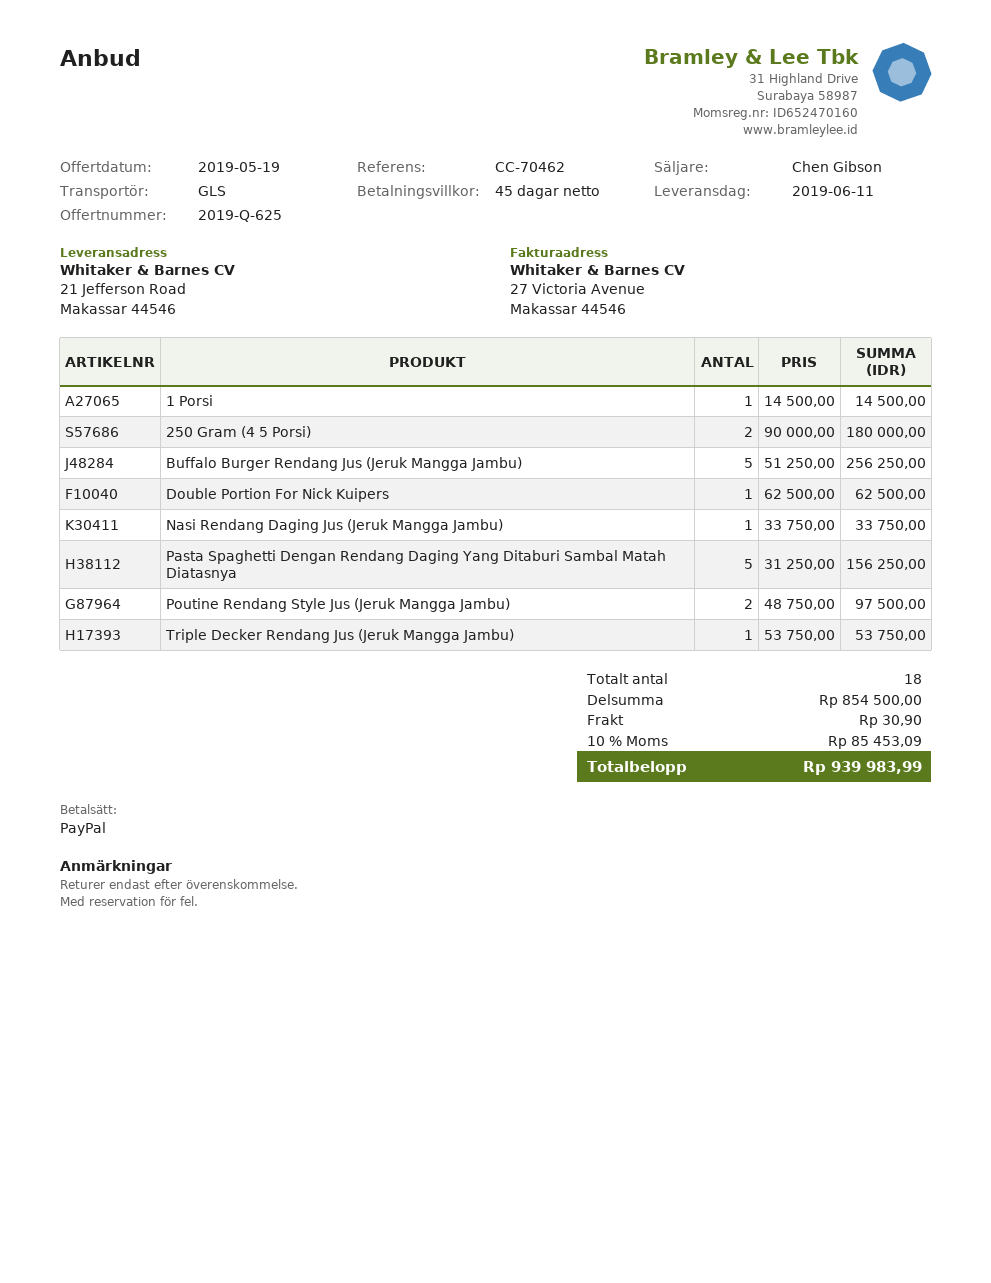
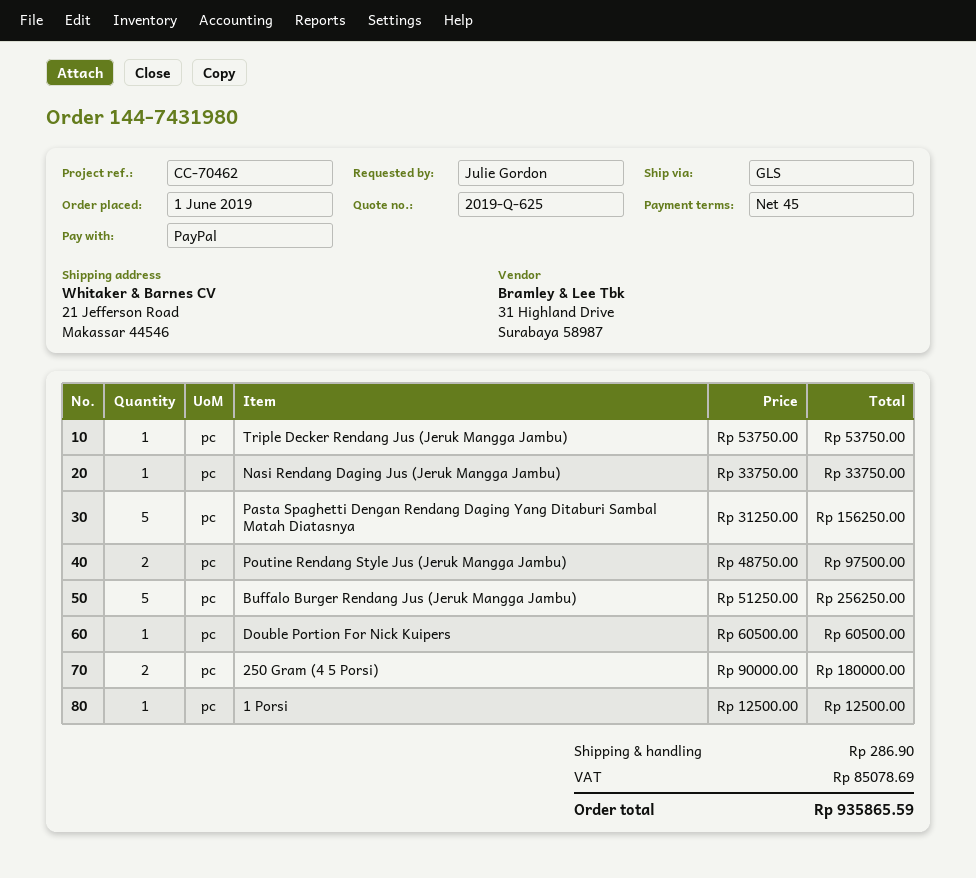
1 Porsi: 1 x 14500.00 = 14500.00 -> 1 x 12500.00 = 12500.00
Double Portion For Nick Kuipers: 1 x 62500.00 = 62500.00 -> 1 x 60500.00 = 60500.00
shipping: 30.90 -> 286.90
tax: 85453.09 -> 85078.69
total: 939983.99 -> 935865.59

